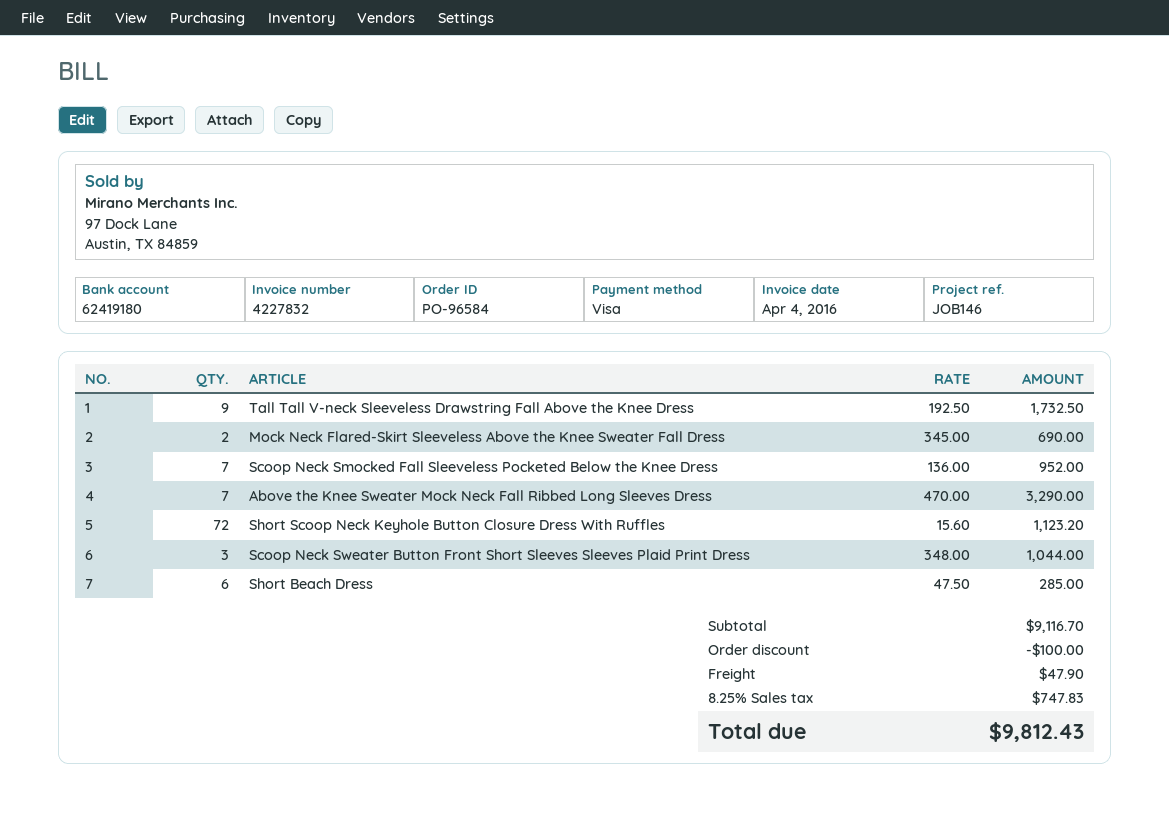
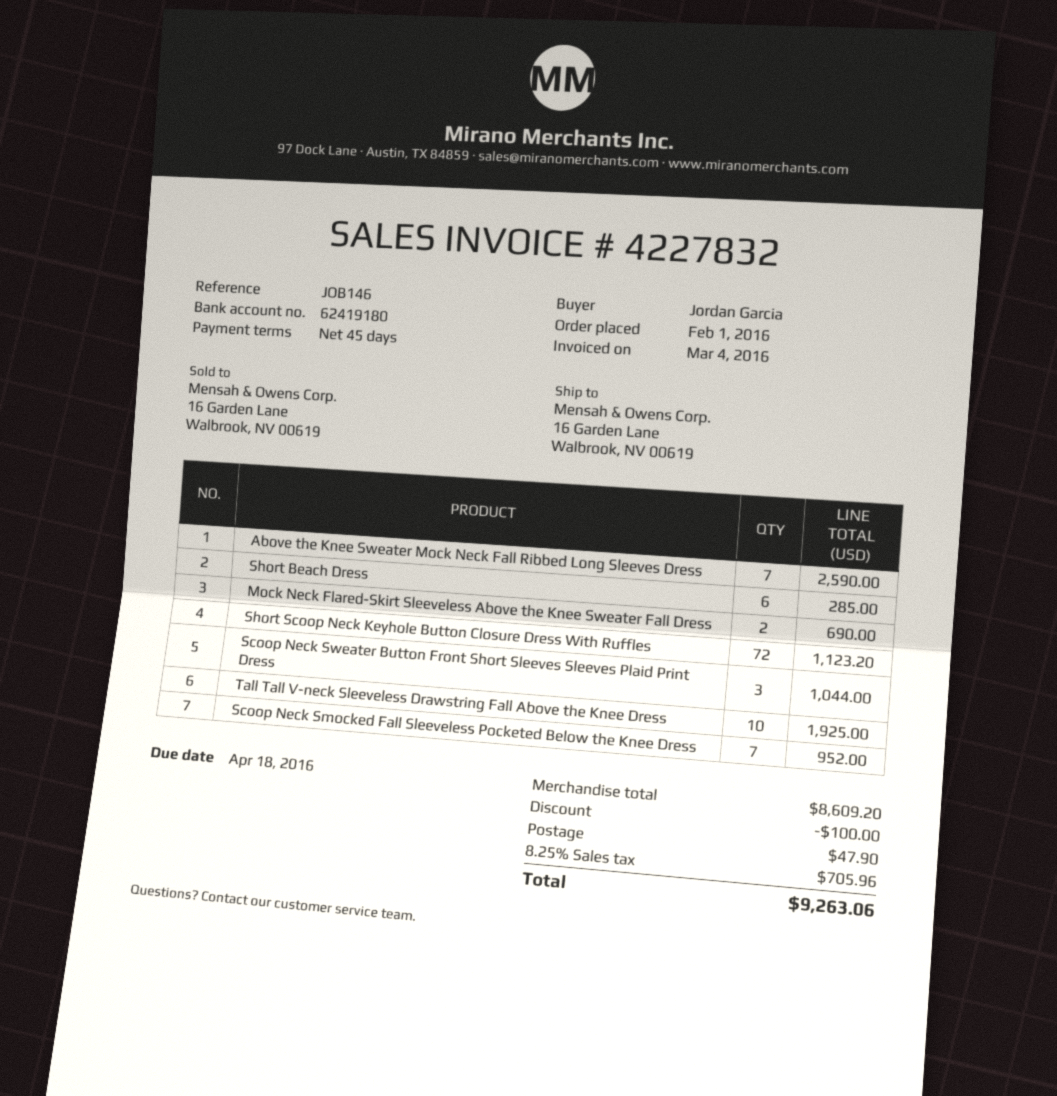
invoice date: 2016-04-04 -> 2016-03-04
Tall Tall V-neck Sleeveless Drawstring Fall Above the Knee Dress: 9 for 1732.50 -> 10 for 1925.00
Above the Knee Sweater Mock Neck Fall Ribbed Long Sleeves Dress: 7 for 3290.00 -> 7 for 2590.00
subtotal: 9116.70 -> 8609.20
tax: 8.25% = 747.83 -> 8.25% = 705.96
total: 9812.43 -> 9263.06

